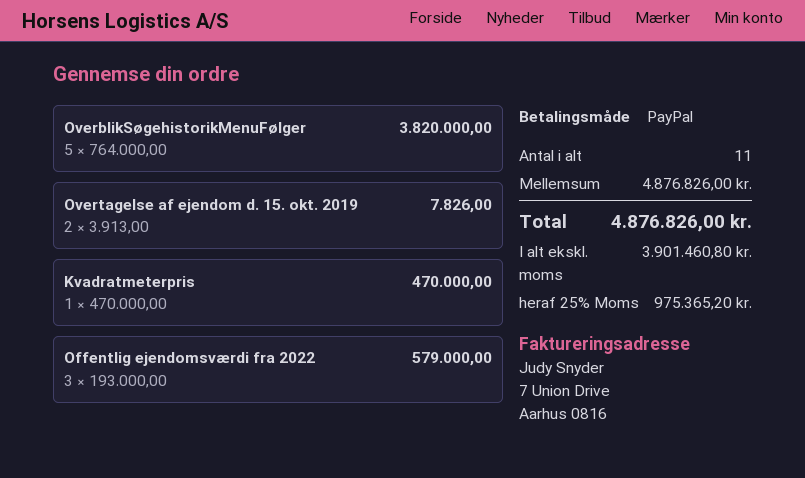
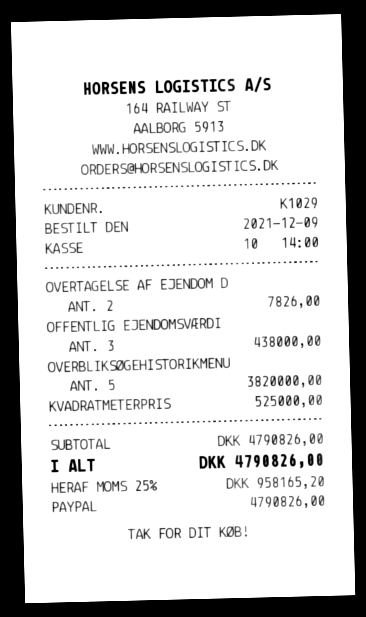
Kvadratmeterpris: 1 for 470000.00 -> 1 for 525000.00
Offentlig ejendomsværdi fra 2022: 3 for 579000.00 -> 3 for 438000.00
subtotal: 4876826.00 -> 4790826.00
tax: 25% = 975365.20 -> 25% = 958165.20
total: 4876826.00 -> 4790826.00

